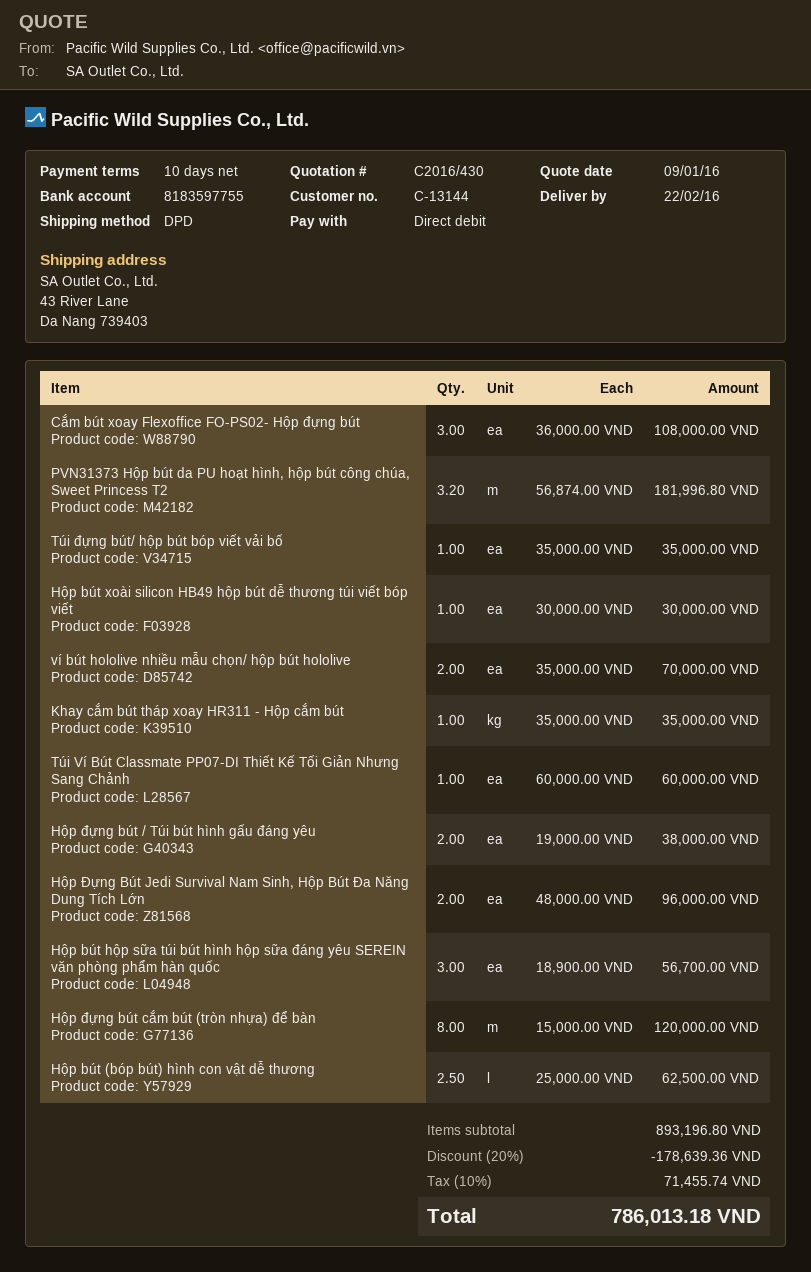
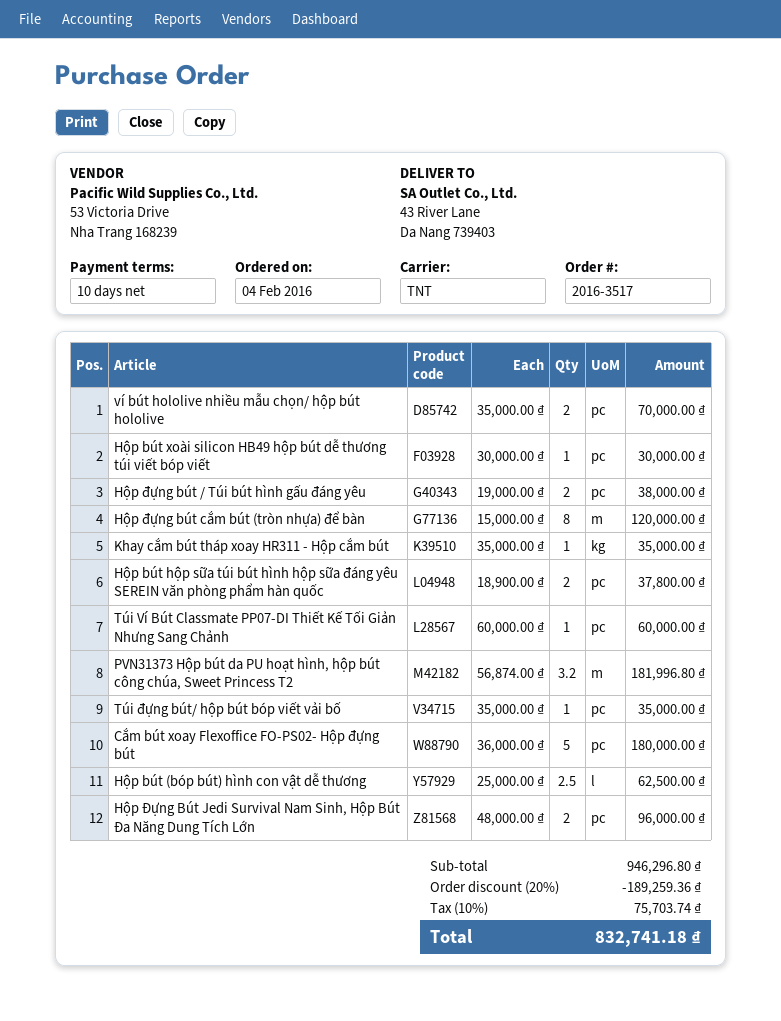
shipping method: DPD -> TNT
Cắm bút xoay Flexoffice FO-PS02- Hộp đựng bút: 3 x 36000.00 = 108000.00 -> 5 x 36000.00 = 180000.00
Hộp bút hộp sữa túi bút hình hộp sữa đáng yêu SEREIN văn phòng phẩm hàn quốc: 3 x 18900.00 = 56700.00 -> 2 x 18900.00 = 37800.00
subtotal: 893196.80 -> 946296.80
discount: 20% = 178639.36 -> 20% = 189259.36
tax: 10% = 71455.74 -> 10% = 75703.74
total: 786013.18 -> 832741.18

